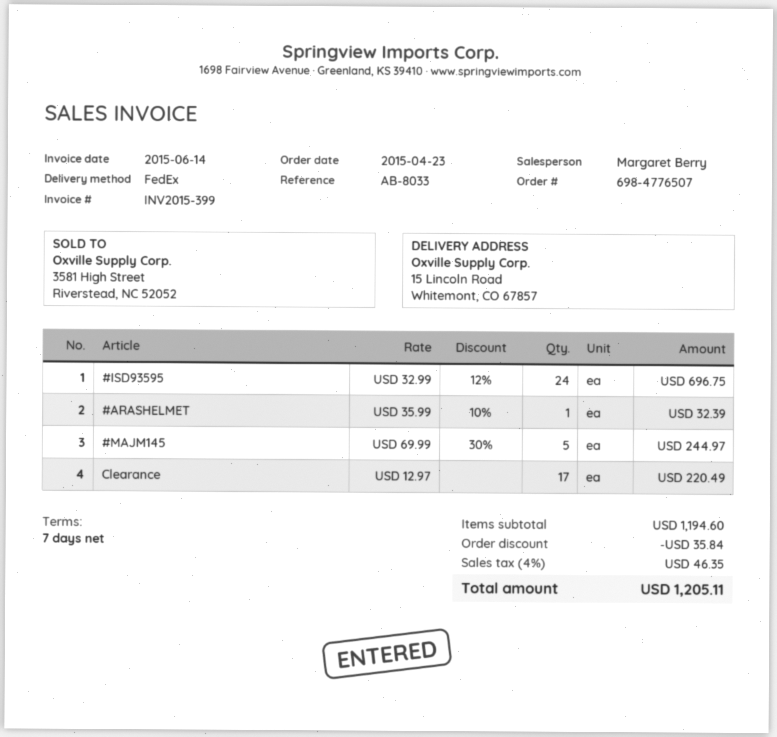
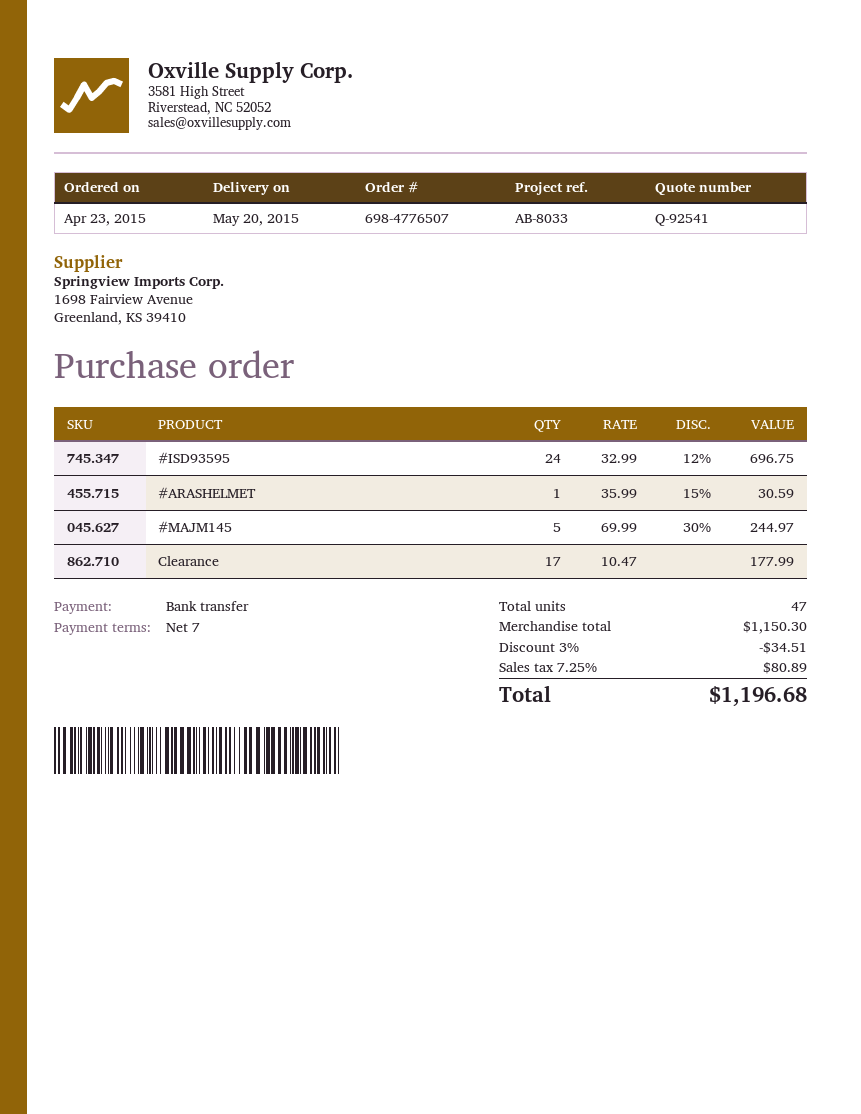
#ARASHELMET: 1 x 35.99 - 10% = 32.39 -> 1 x 35.99 - 15% = 30.59
Clearance: 17 x 12.97 = 220.49 -> 17 x 10.47 = 177.99
subtotal: 1194.60 -> 1150.30
discount: 35.84 -> 34.51
tax: 4% = 46.35 -> 7.25% = 80.89
total: 1205.11 -> 1196.68

